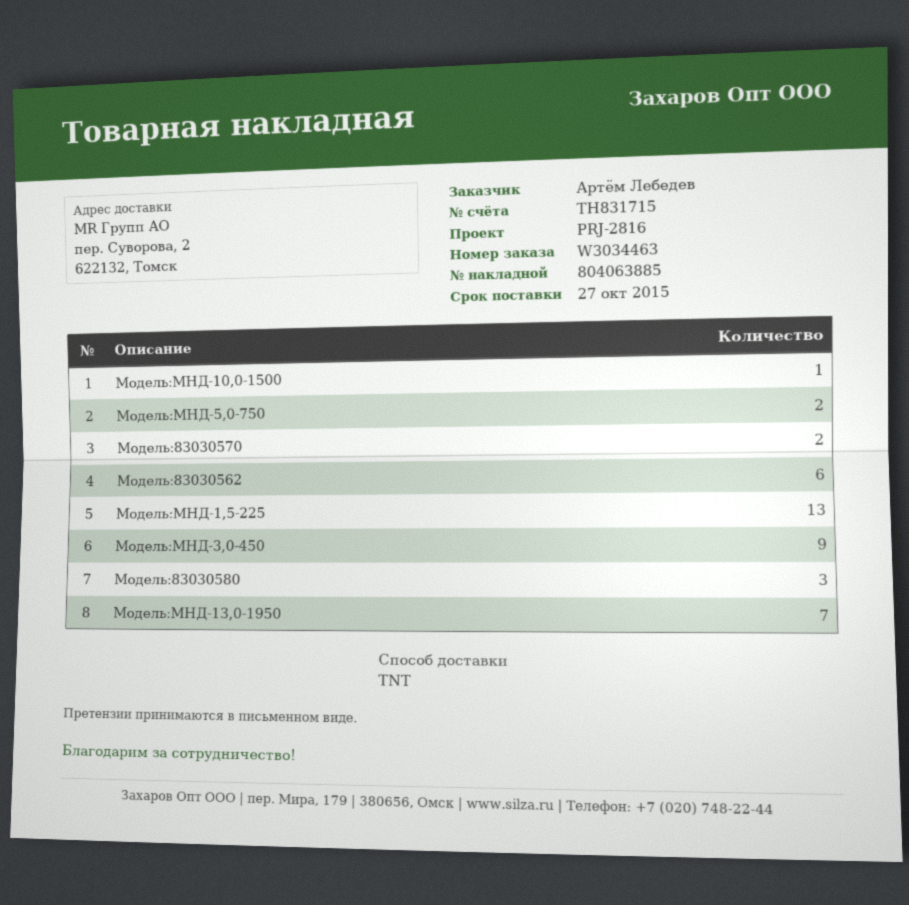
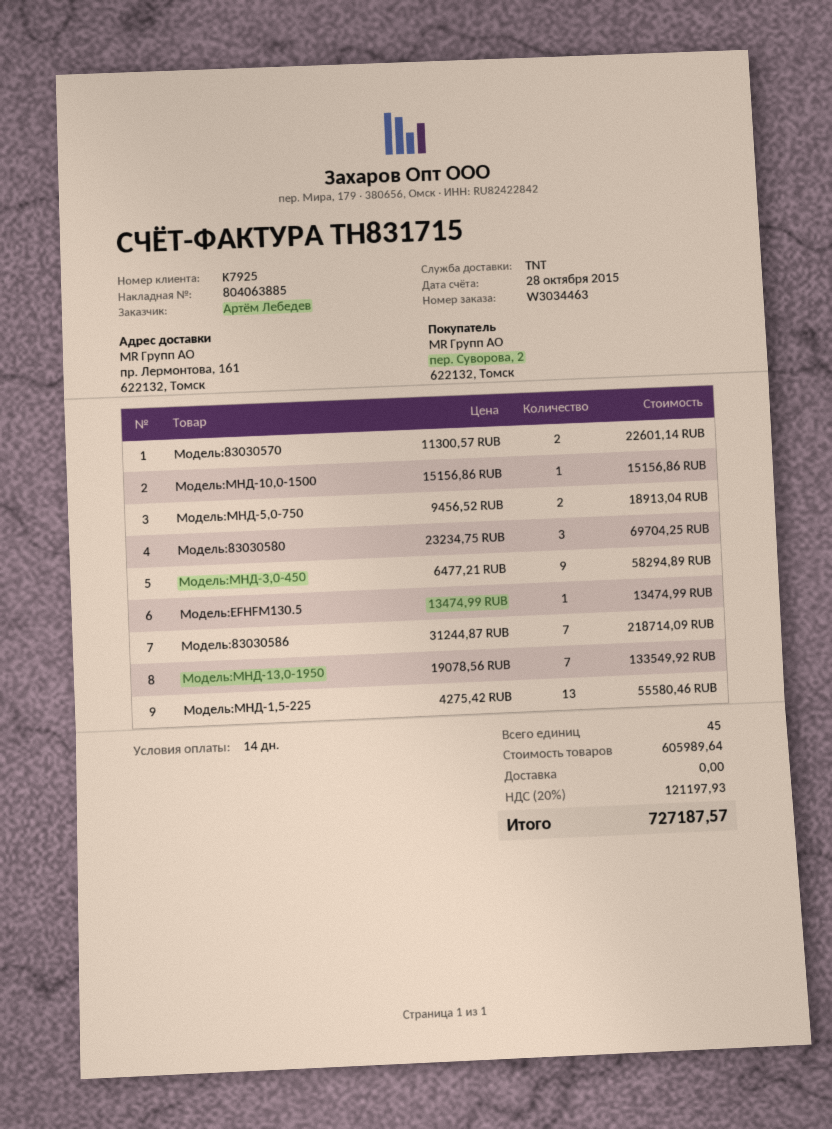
ship to: пер. Суворова, 2, 622132, Томск -> пр. Лермонтова, 161, 622132, Томск
Модель:83030562: 6 -> none
Модель:EFHFM130.5: none -> 1
Модель:83030586: none -> 7

